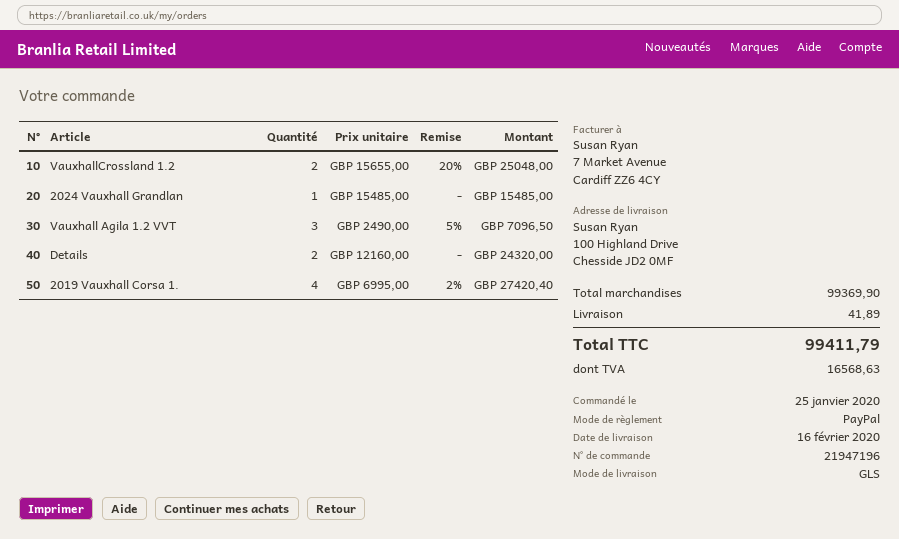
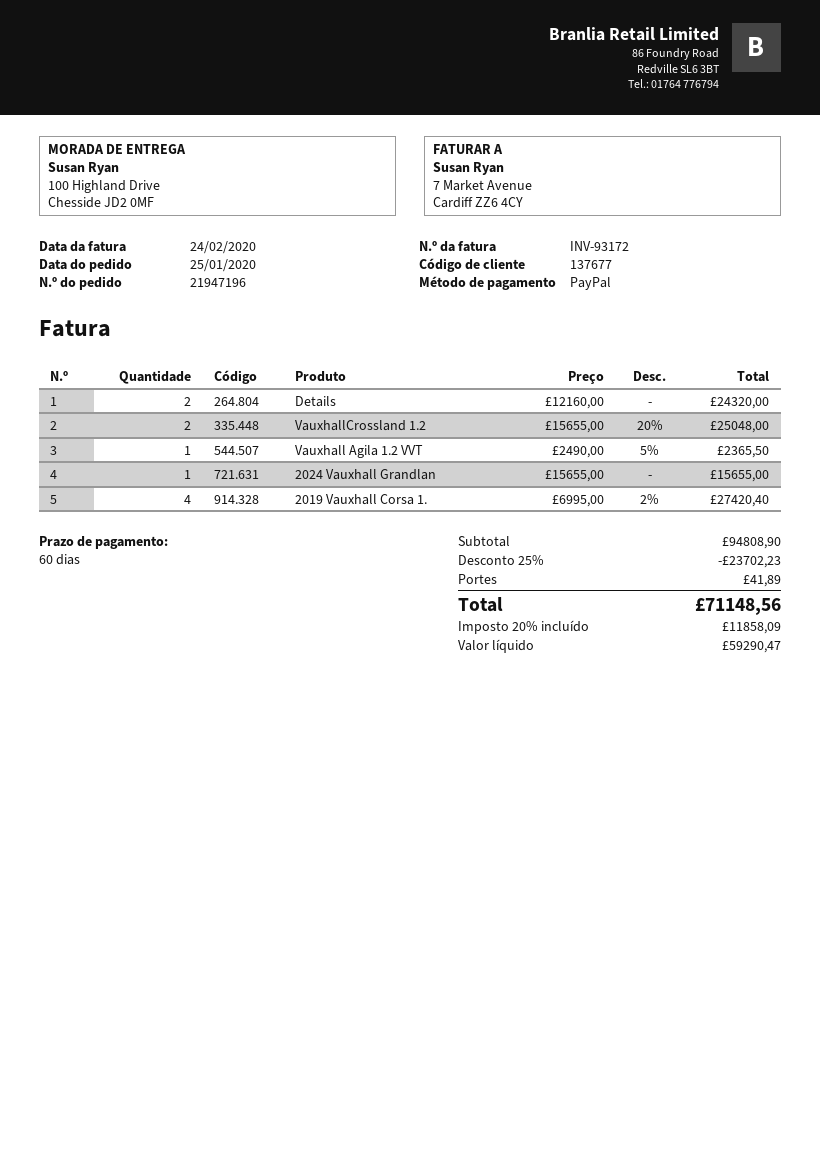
2024 Vauxhall Grandlan: 1 x 15485.00 = 15485.00 -> 1 x 15655.00 = 15655.00
Vauxhall Agila 1.2 VVT: 3 x 2490.00 - 5% = 7096.50 -> 1 x 2490.00 - 5% = 2365.50
subtotal: 99369.90 -> 94808.90
discount: none -> 25% = 23702.23
tax: 16568.63 -> 11858.09
total: 99411.79 -> 71148.56

